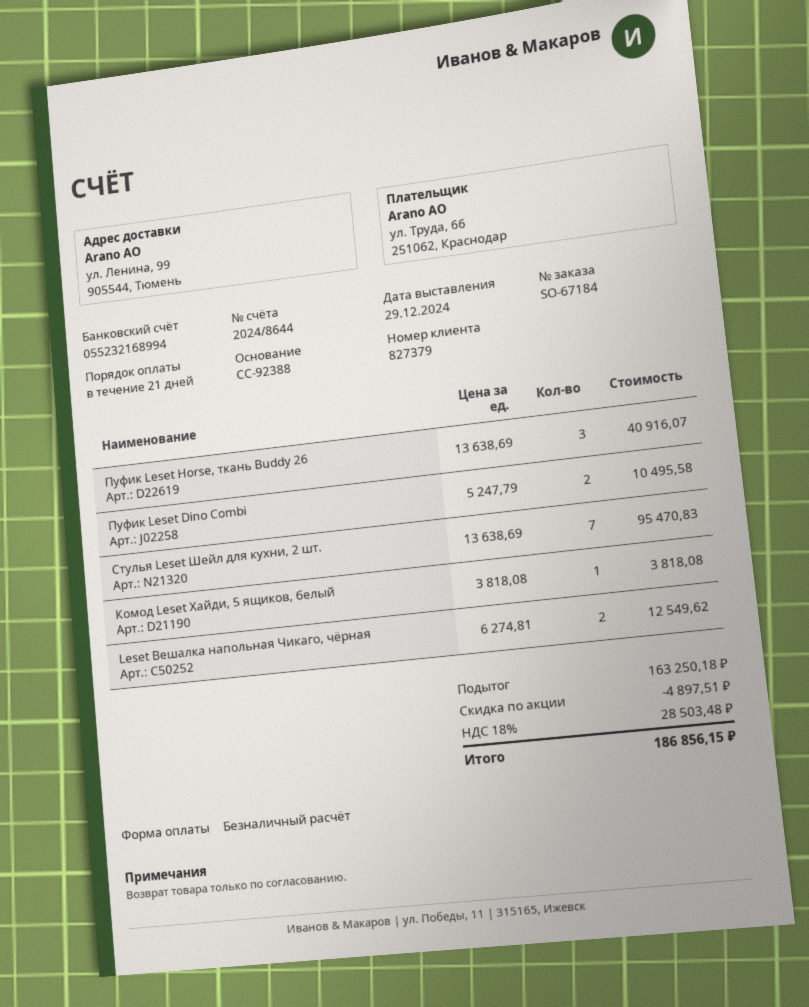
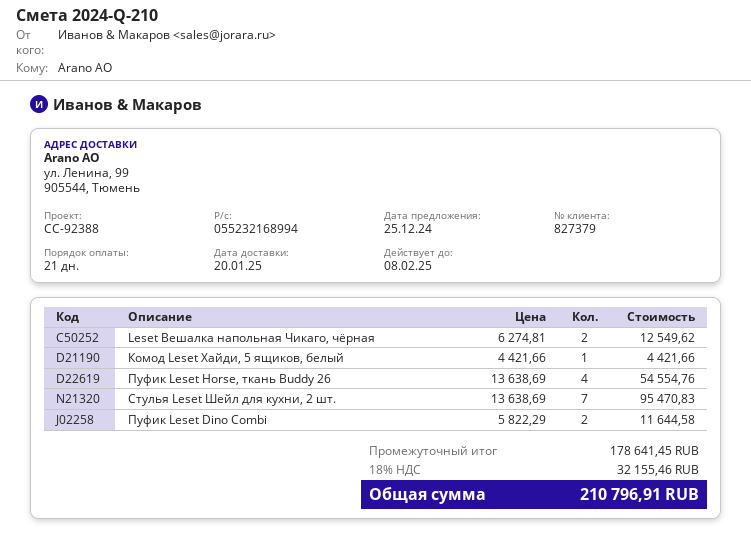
Пуфик Leset Horse, ткань Buddy 26: 3 x 13638.69 = 40916.07 -> 4 x 13638.69 = 54554.76
Пуфик Leset Dino Combi: 2 x 5247.79 = 10495.58 -> 2 x 5822.29 = 11644.58
Комод Leset Хайди, 5 ящиков, белый: 1 x 3818.08 = 3818.08 -> 1 x 4421.66 = 4421.66
subtotal: 163250.18 -> 178641.45
discount: 4897.51 -> none
tax: 18% = 28503.48 -> 18% = 32155.46
total: 186856.15 -> 210796.91

